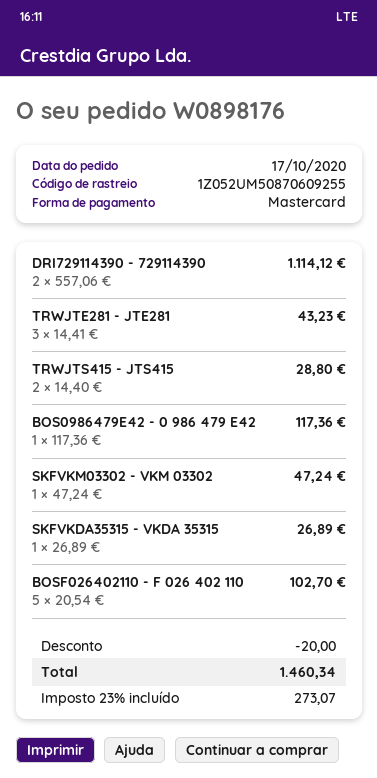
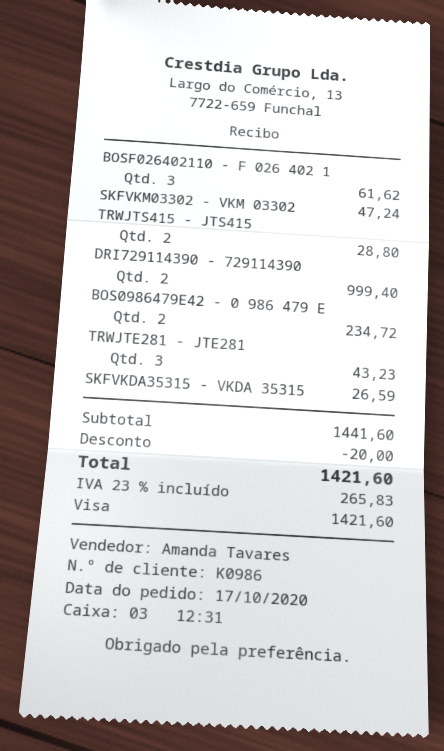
payment method: Mastercard -> Visa
DRI729114390 - 729114390: 2 for 1114.12 -> 2 for 999.40
BOS0986479E42 - 0 986 479 E42: 1 for 117.36 -> 2 for 234.72
SKFVKDA35315 - VKDA 35315: 1 for 26.89 -> 1 for 26.59
BOSF026402110 - F 026 402 110: 5 for 102.70 -> 3 for 61.62
tax: 23% = 273.07 -> 23% = 265.83
total: 1460.34 -> 1421.60

